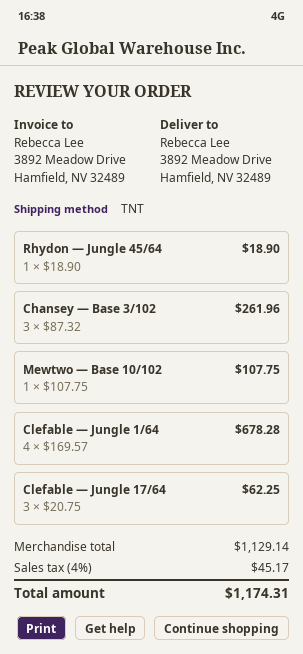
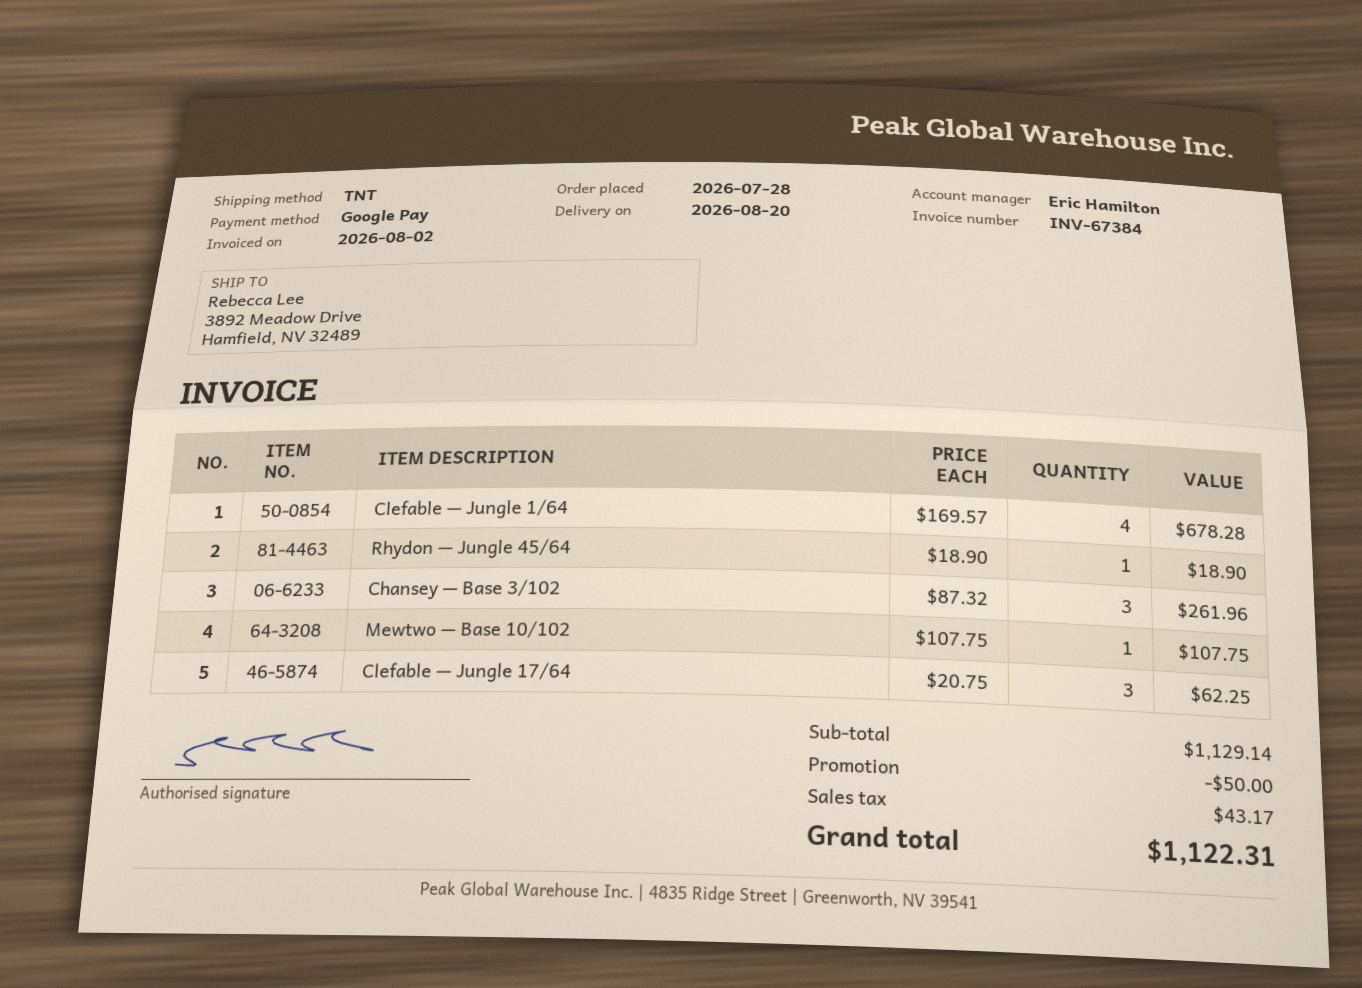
discount: none -> 50.00
tax: 45.17 -> 43.17
total: 1174.31 -> 1122.31

